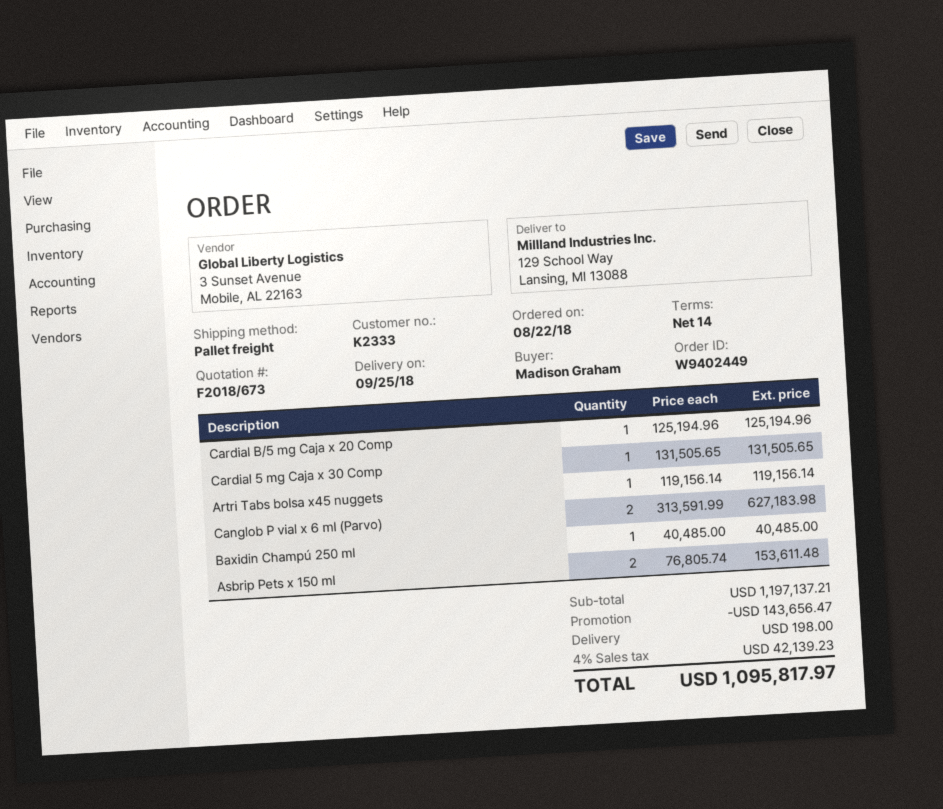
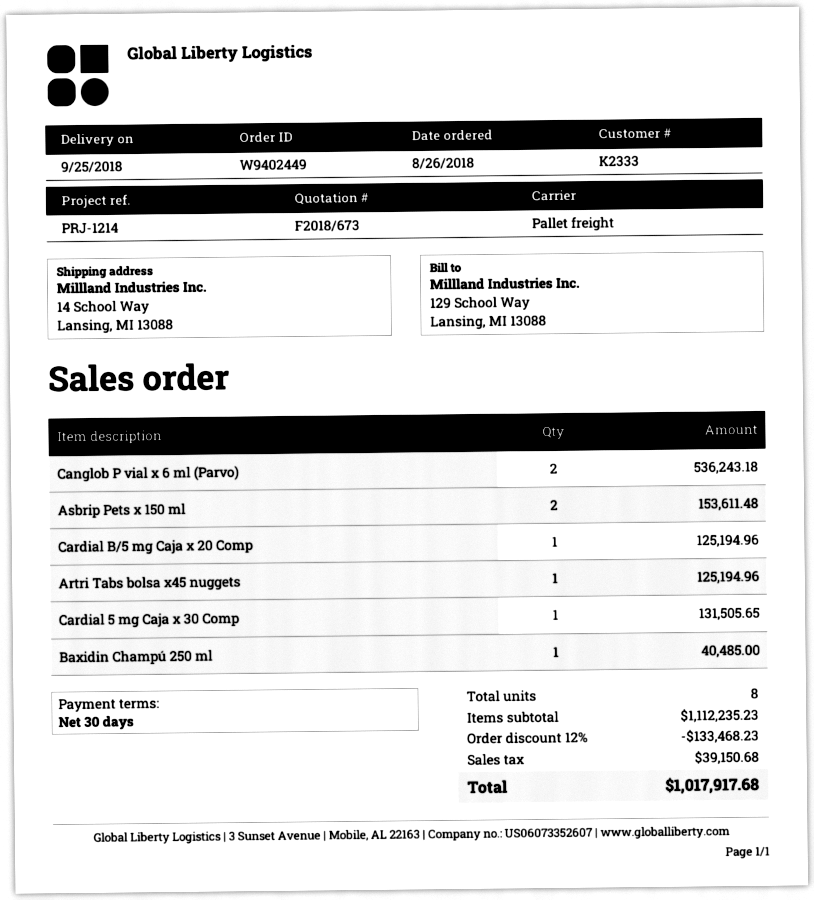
order date: 2018-08-22 -> 2018-08-26
payment terms: 14 days -> 30 days
ship to: 129 School Way, Lansing, MI 13088 -> 14 School Way, Lansing, MI 13088
Artri Tabs bolsa x45 nuggets: 1 for 119156.14 -> 1 for 125194.96
Canglob P vial x 6 ml (Parvo): 2 for 627183.98 -> 2 for 536243.18
subtotal: 1197137.21 -> 1112235.23
discount: 143656.47 -> 133468.23
shipping: 198.00 -> none
tax: 42139.23 -> 39150.68
total: 1095817.97 -> 1017917.68

